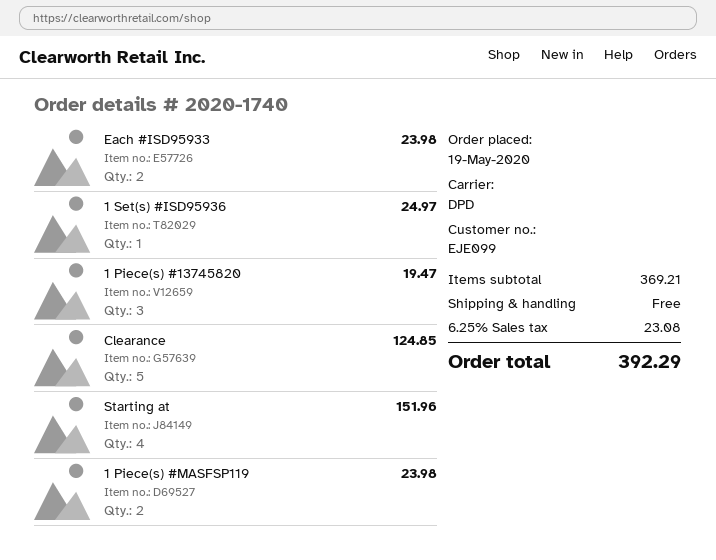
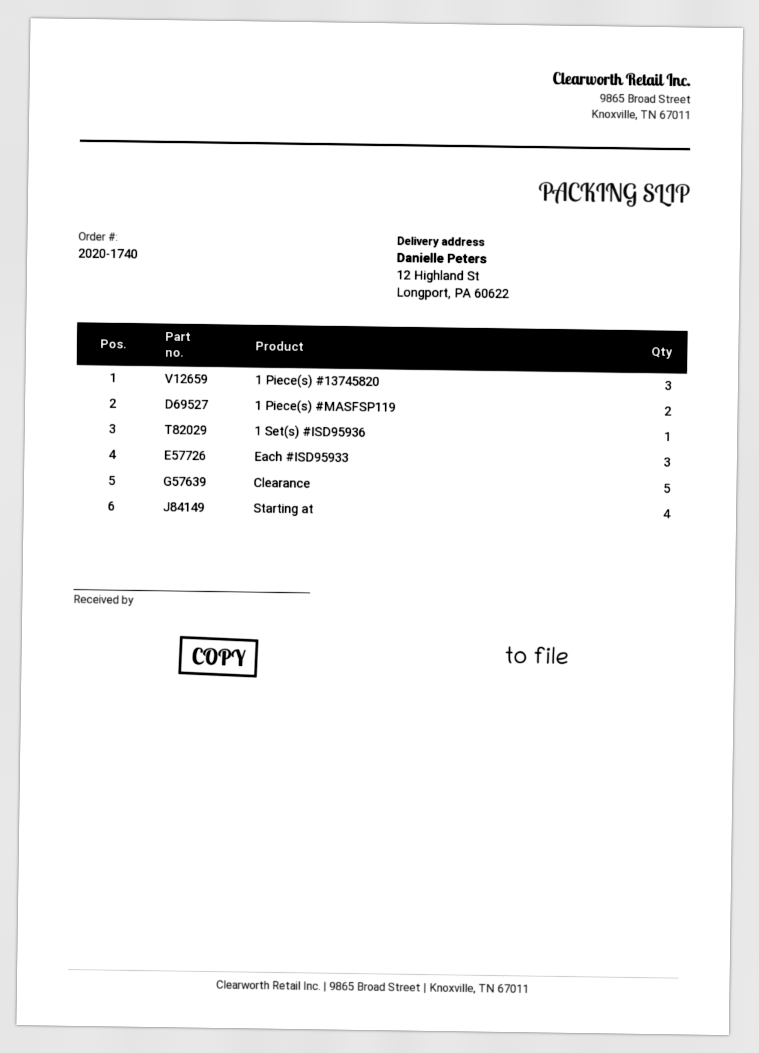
Each #ISD95933: 2 -> 3

